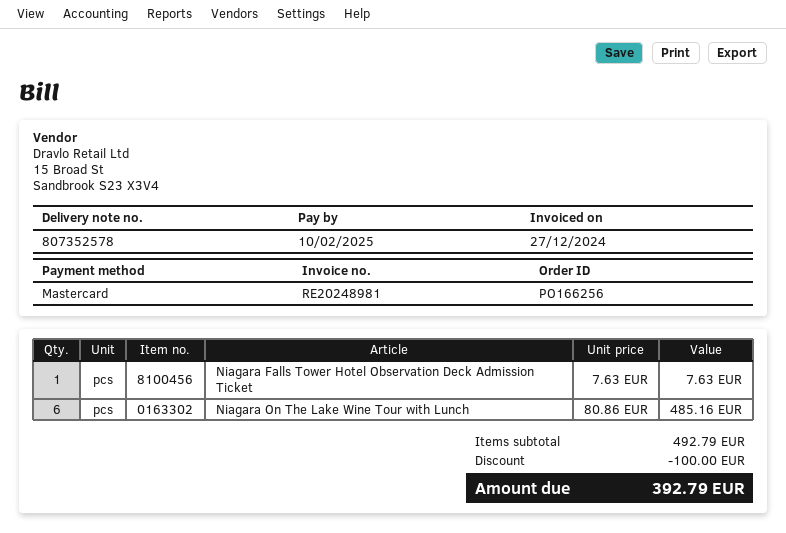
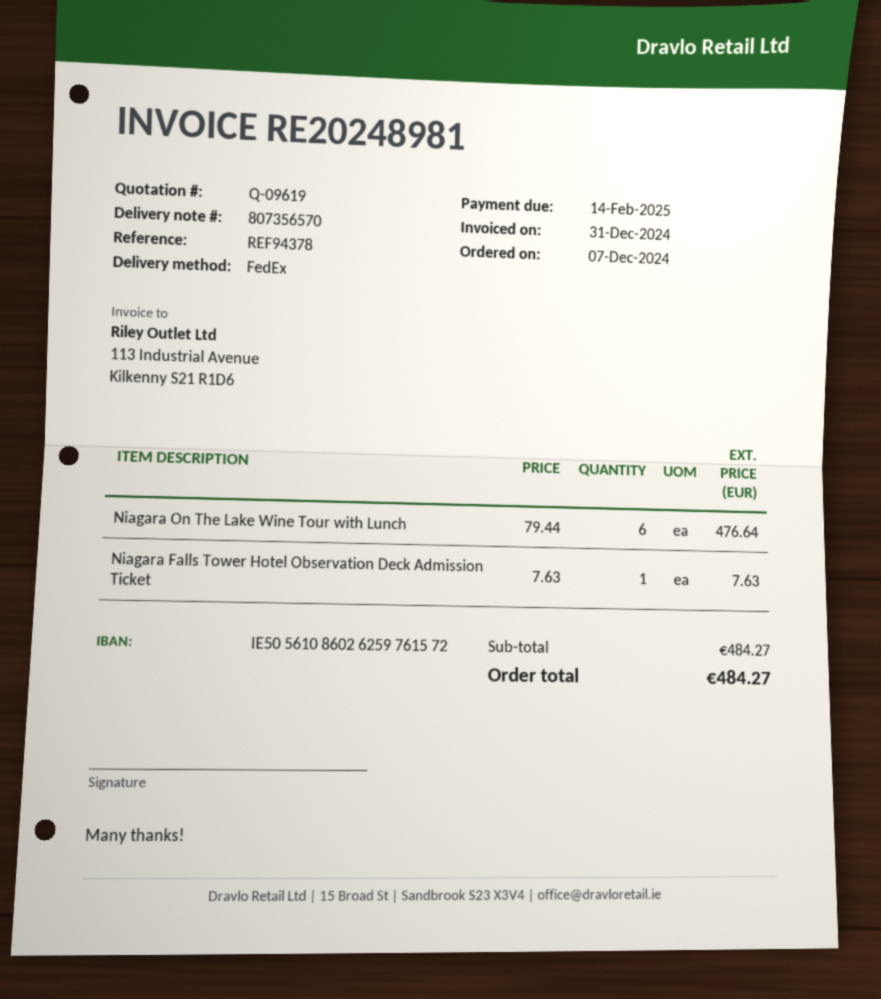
delivery note number: 807352578 -> 807356570
invoice date: 2024-12-27 -> 2024-12-31
due date: 2025-02-10 -> 2025-02-14
Niagara On The Lake Wine Tour with Lunch: 6 x 80.86 = 485.16 -> 6 x 79.44 = 476.64
subtotal: 492.79 -> 484.27
discount: 100.00 -> none
total: 392.79 -> 484.27

